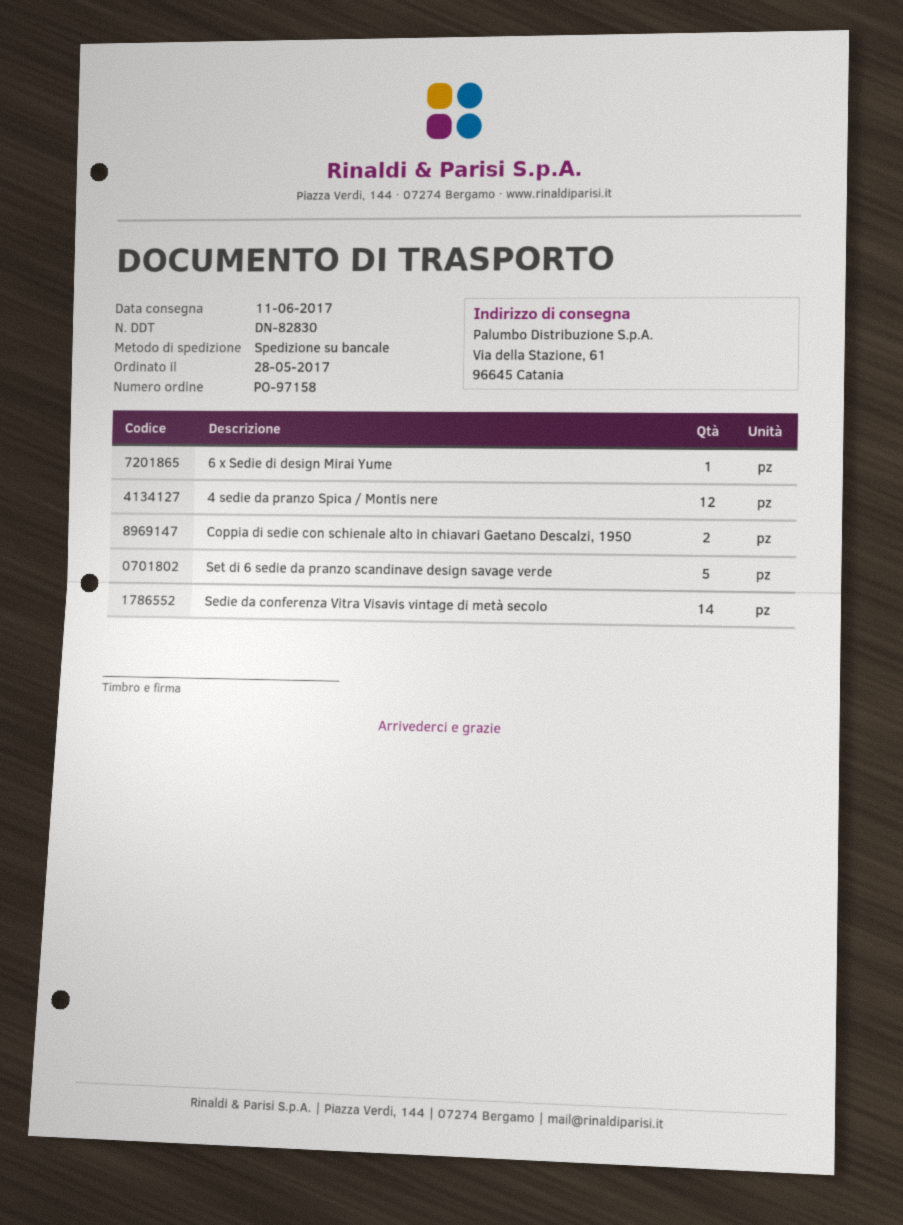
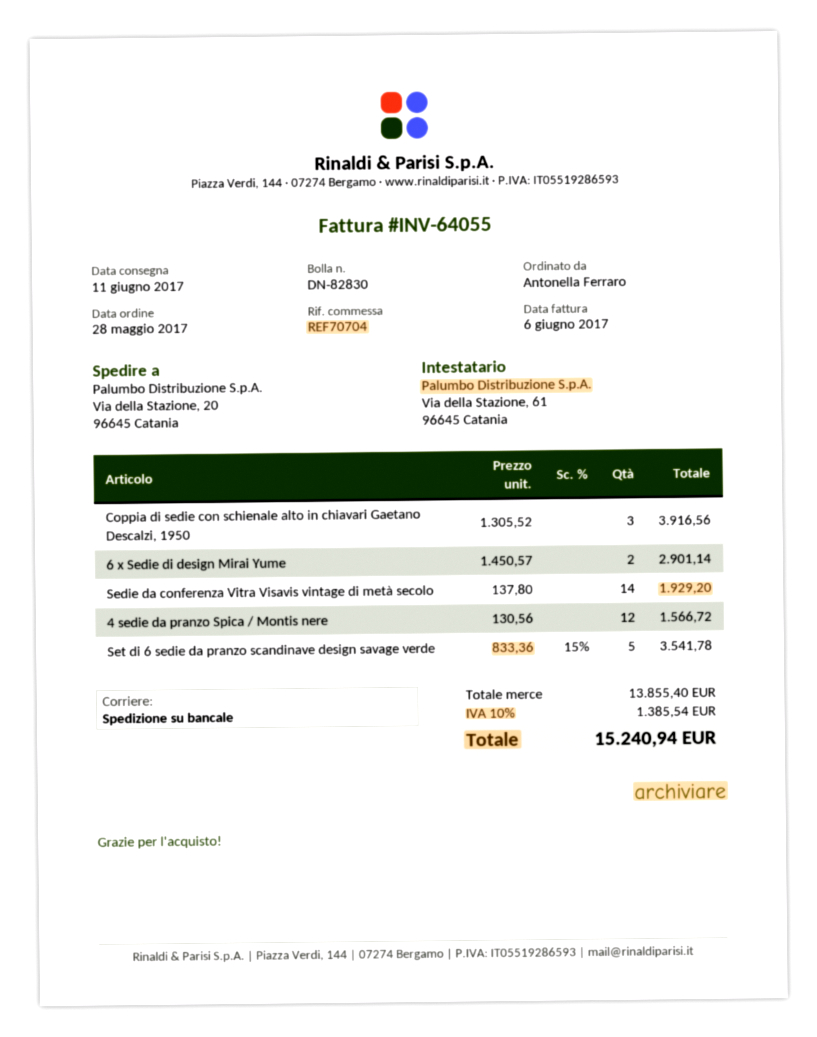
ship to: Via della Stazione, 61, 96645 Catania -> Via della Stazione, 20, 96645 Catania
6 x Sedie di design Mirai Yume: 1 -> 2
Coppia di sedie con schienale alto in chiavari Gaetano Descalzi, 1950: 2 -> 3

